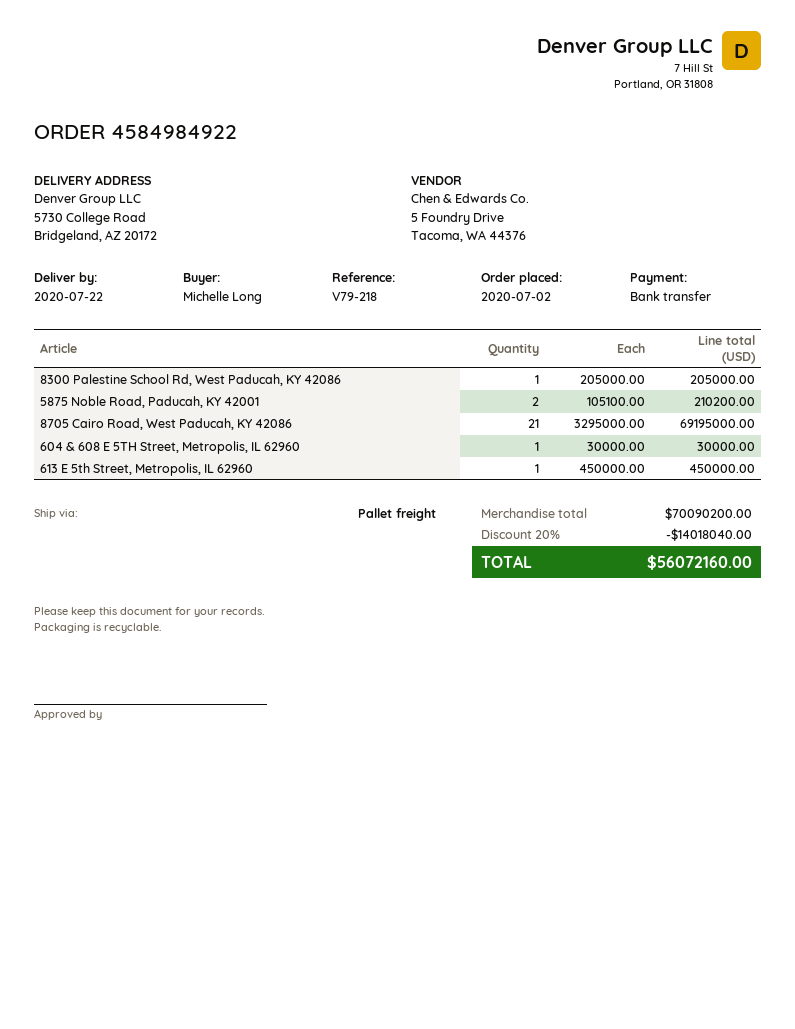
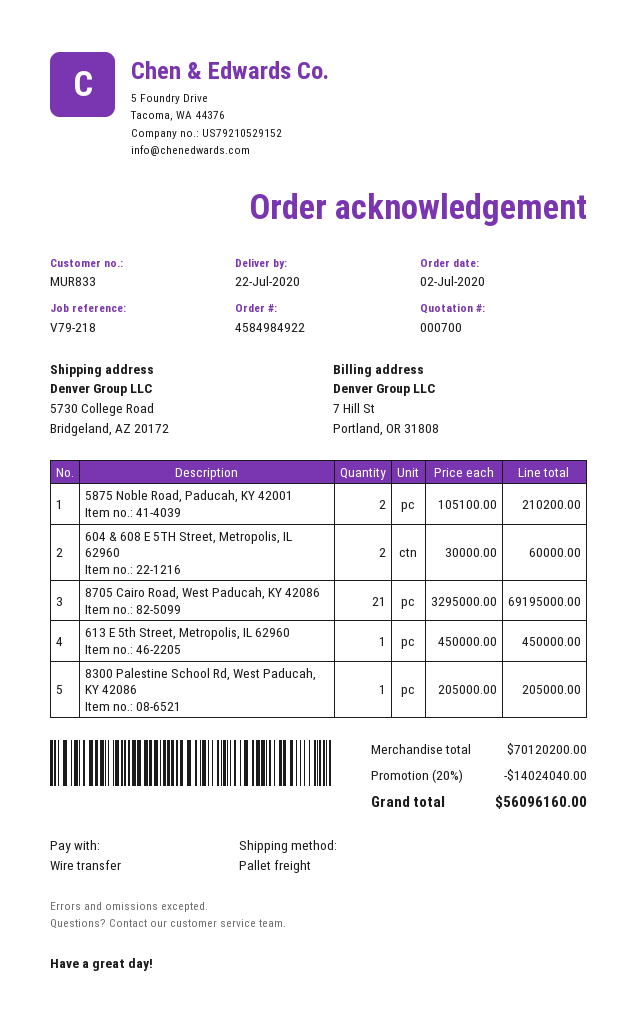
604 & 608 E 5TH Street, Metropolis, IL 62960: 1 x 30000.00 = 30000.00 -> 2 x 30000.00 = 60000.00
subtotal: 70090200.00 -> 70120200.00
discount: 20% = 14018040.00 -> 20% = 14024040.00
total: 56072160.00 -> 56096160.00

